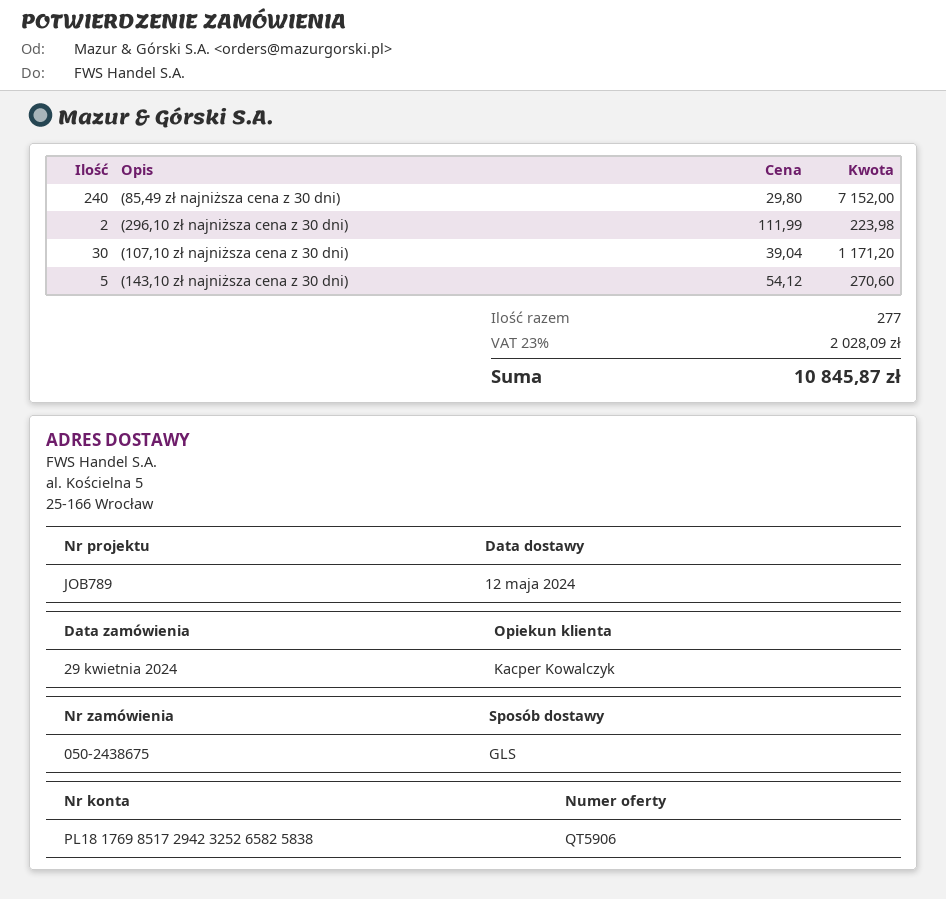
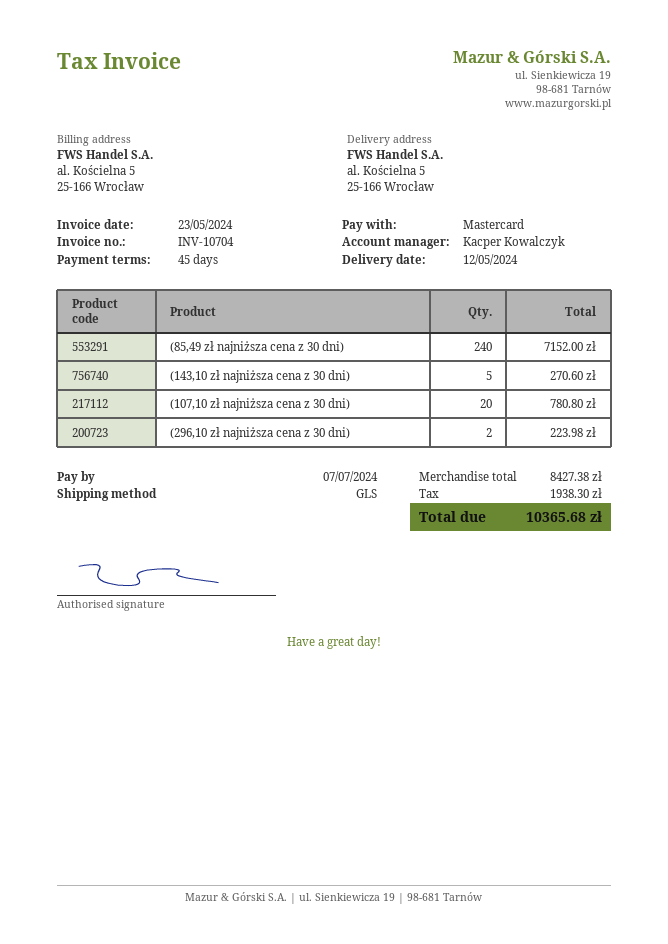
(107,10 zł najniższa cena z 30 dni): 30 for 1171.20 -> 20 for 780.80
tax: 2028.09 -> 1938.30
total: 10845.87 -> 10365.68

